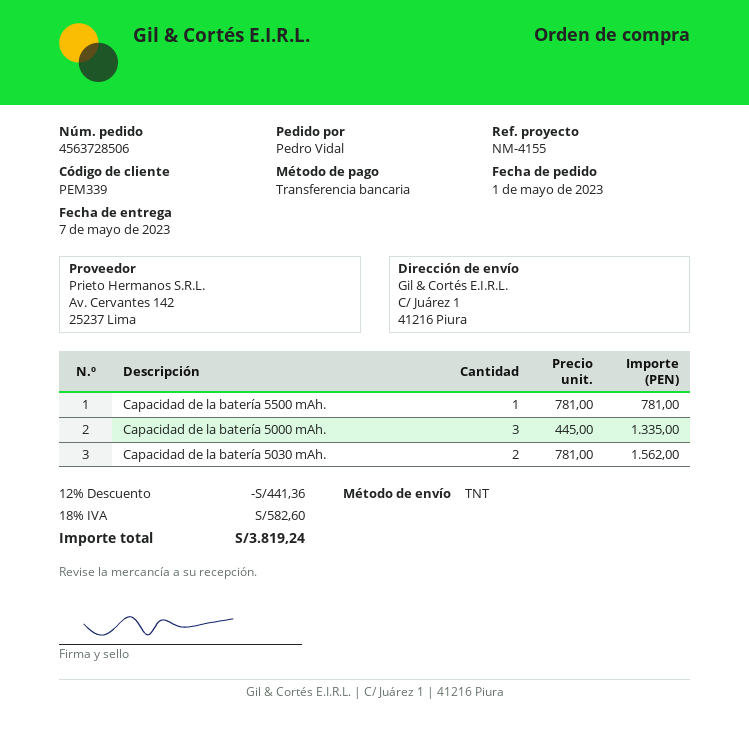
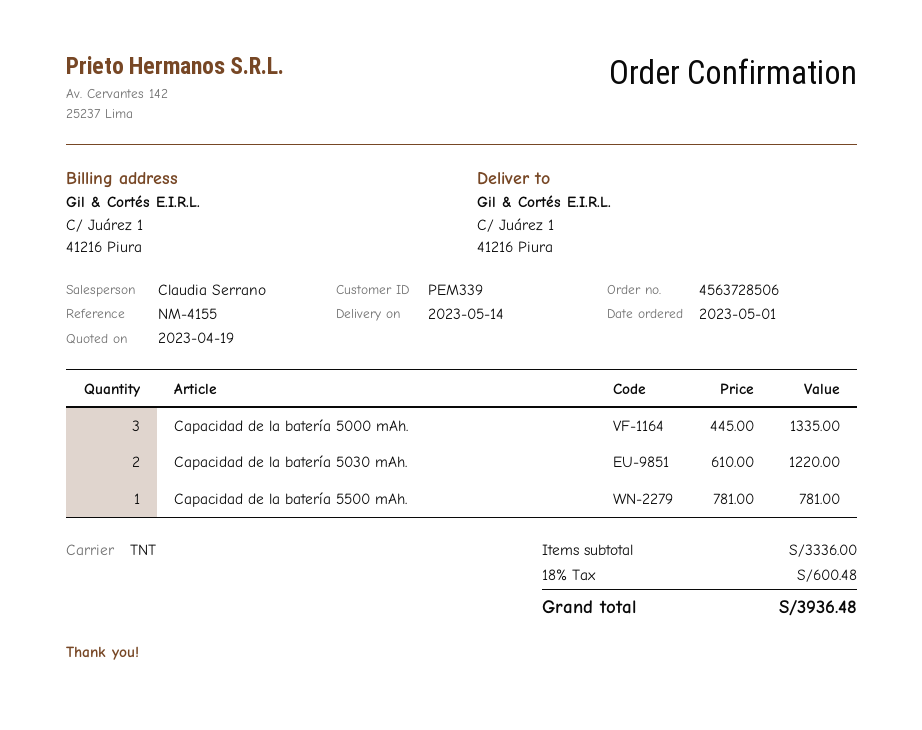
delivery date: 2023-05-07 -> 2023-05-14
Capacidad de la batería 5030 mAh.: 2 x 781.00 = 1562.00 -> 2 x 610.00 = 1220.00
discount: 12% = 441.36 -> none
tax: 18% = 582.60 -> 18% = 600.48
total: 3819.24 -> 3936.48

